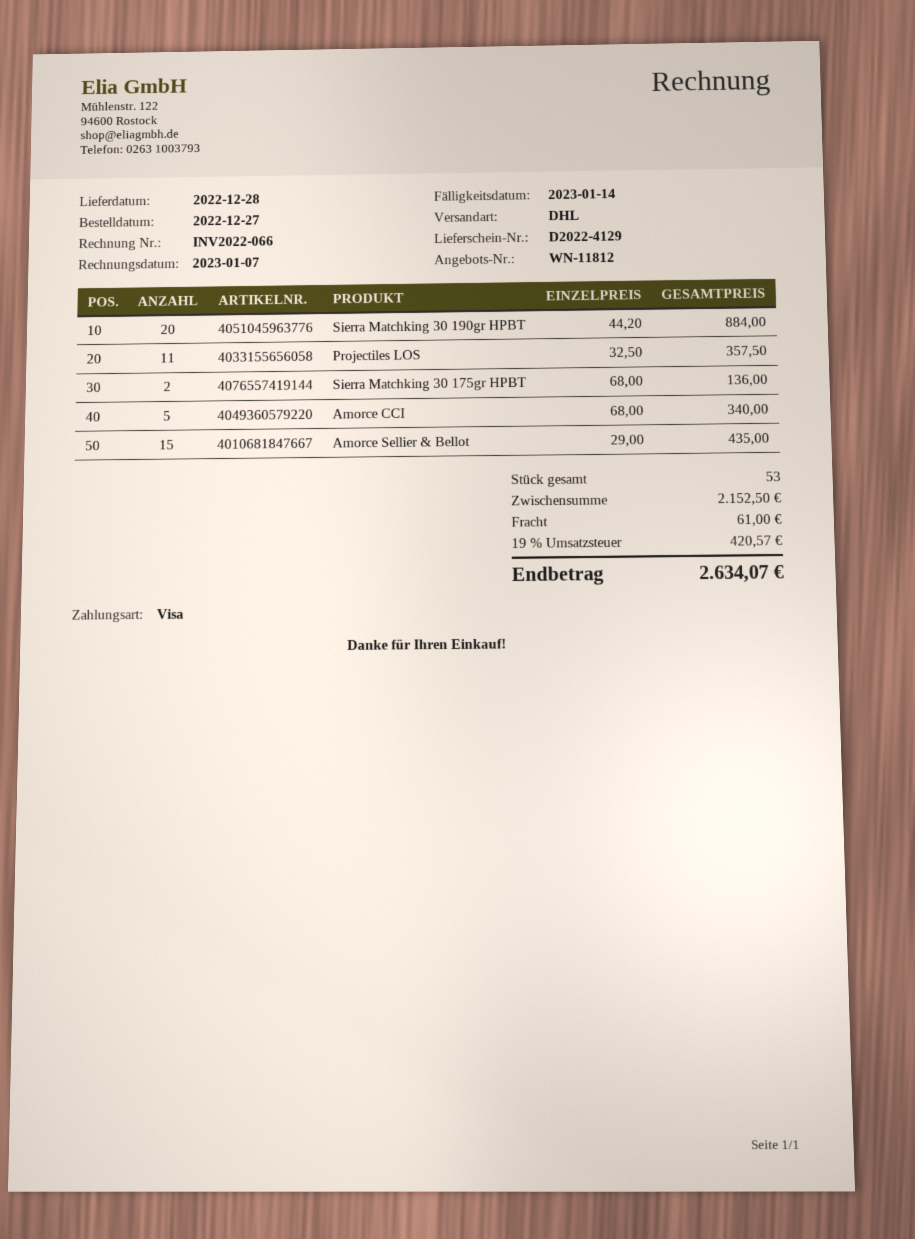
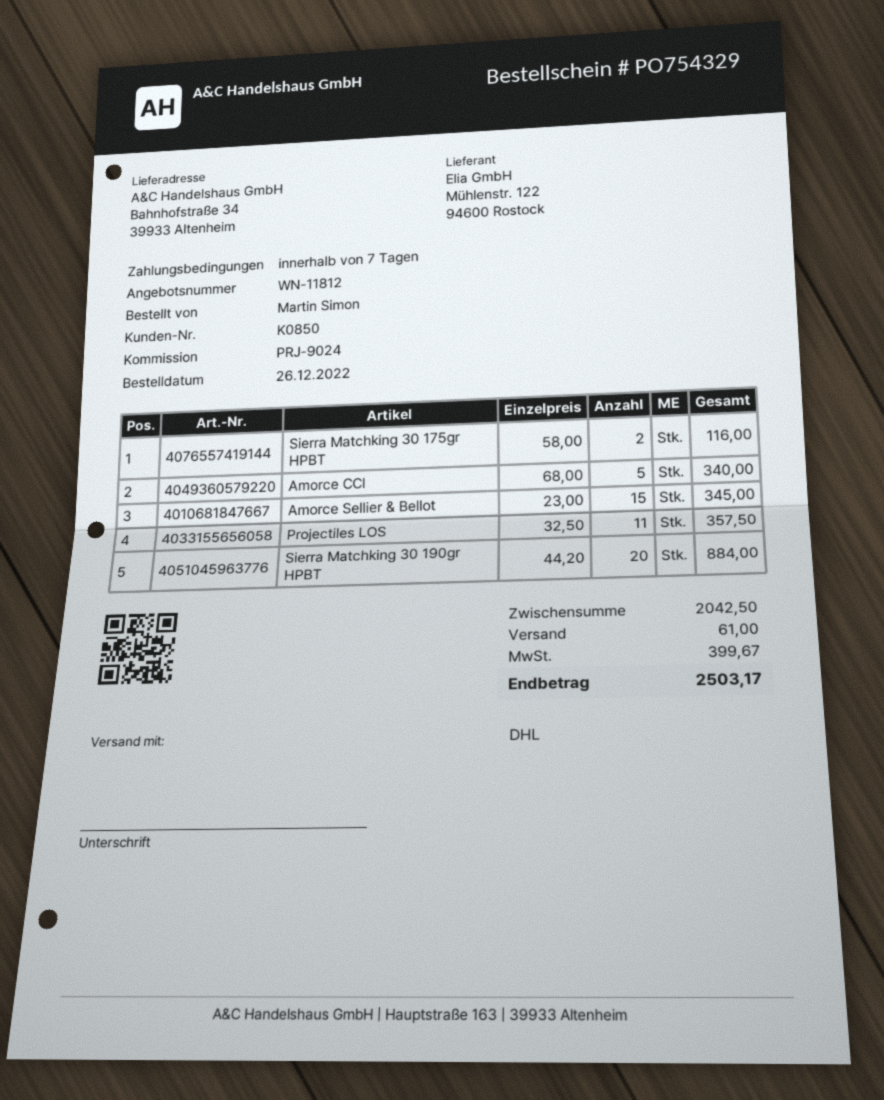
order date: 2022-12-27 -> 2022-12-26
Sierra Matchking 30 175gr HPBT: 2 x 68.00 = 136.00 -> 2 x 58.00 = 116.00
Amorce Sellier & Bellot: 15 x 29.00 = 435.00 -> 15 x 23.00 = 345.00
subtotal: 2152.50 -> 2042.50
tax: 420.57 -> 399.67
total: 2634.07 -> 2503.17

